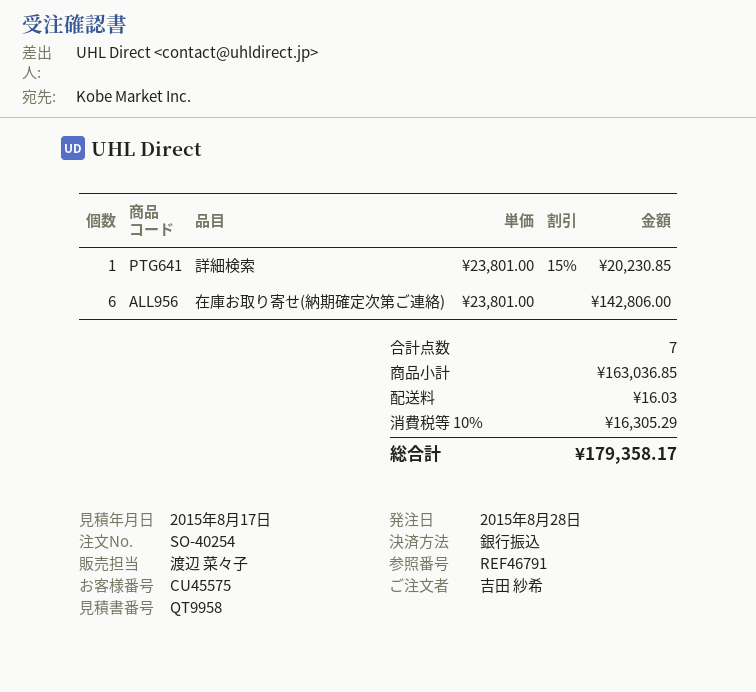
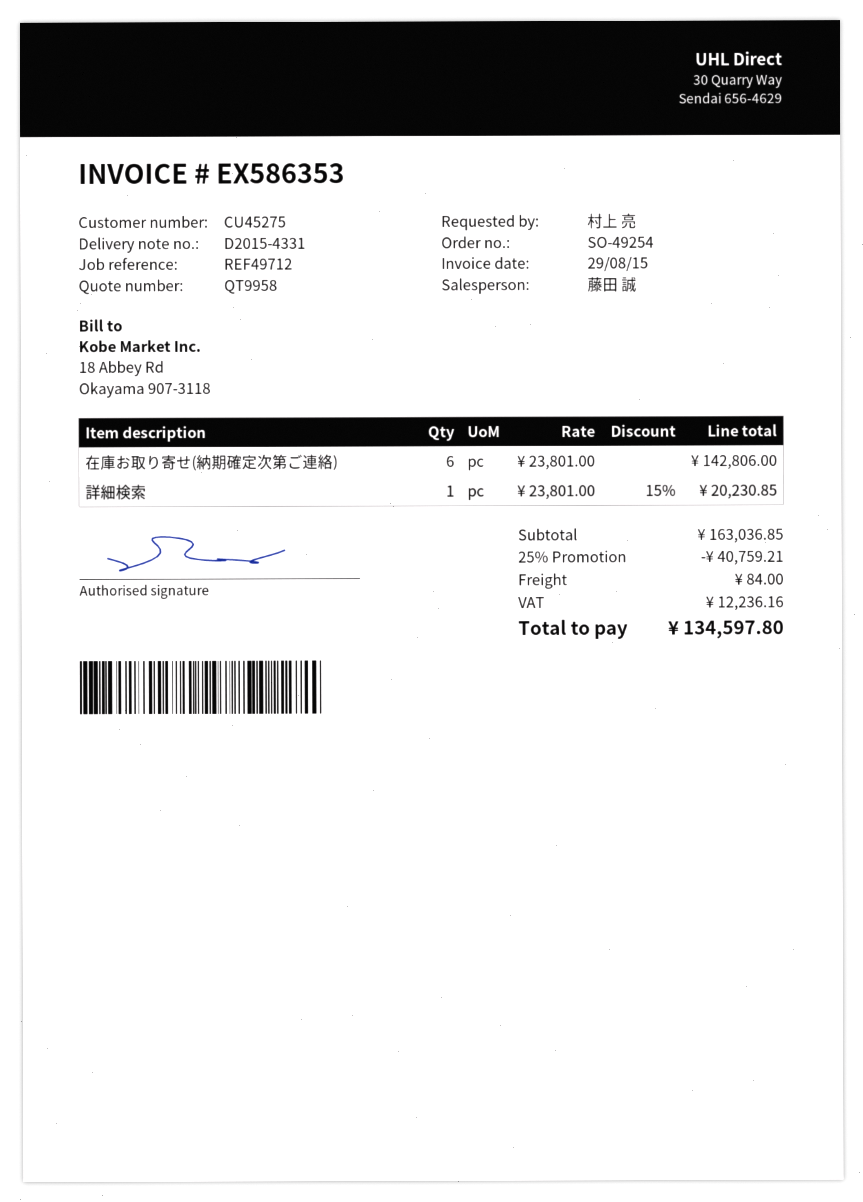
order number: SO-40254 -> SO-49254
customer number: CU45575 -> CU45275
reference: REF46791 -> REF49712
ordered by: 吉田 紗希 -> 村上 亮
sales rep: 渡辺 菜々子 -> 藤田 誠
discount: none -> 25% = 40759.21
shipping: 16.03 -> 84.00
tax: 16305.29 -> 12236.16
total: 179358.17 -> 134597.80

